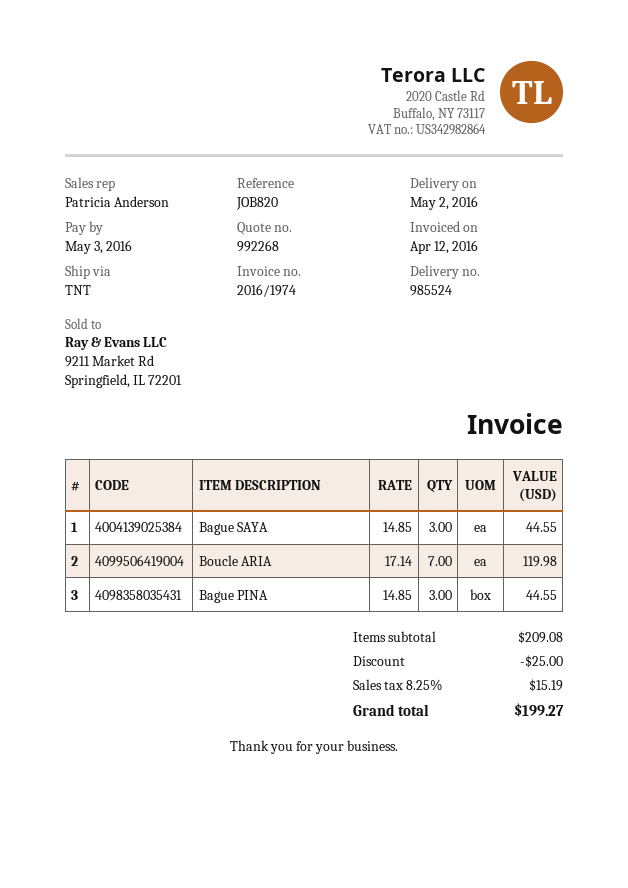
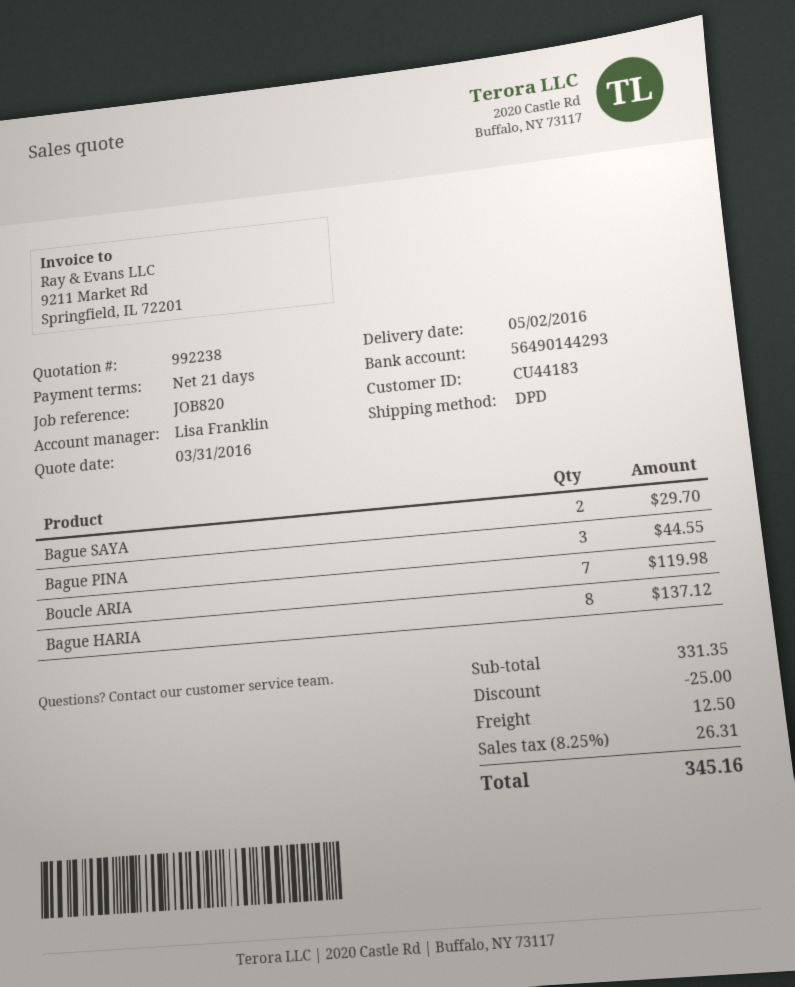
quote number: 992268 -> 992238
sales rep: Patricia Anderson -> Lisa Franklin
shipping method: TNT -> DPD
Bague SAYA: 3 for 44.55 -> 2 for 29.70
Bague HARIA: none -> 8 for 137.12
subtotal: 209.08 -> 331.35
shipping: none -> 12.50
tax: 8.25% = 15.19 -> 8.25% = 26.31
total: 199.27 -> 345.16

